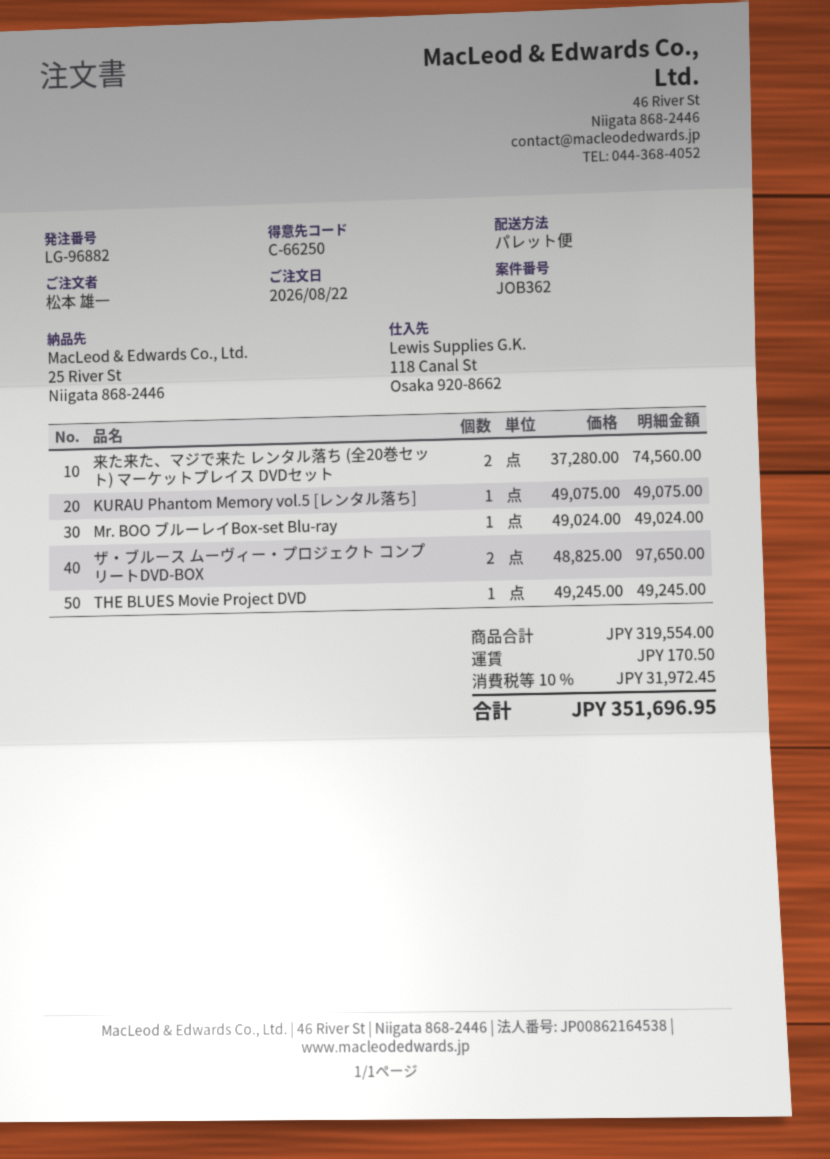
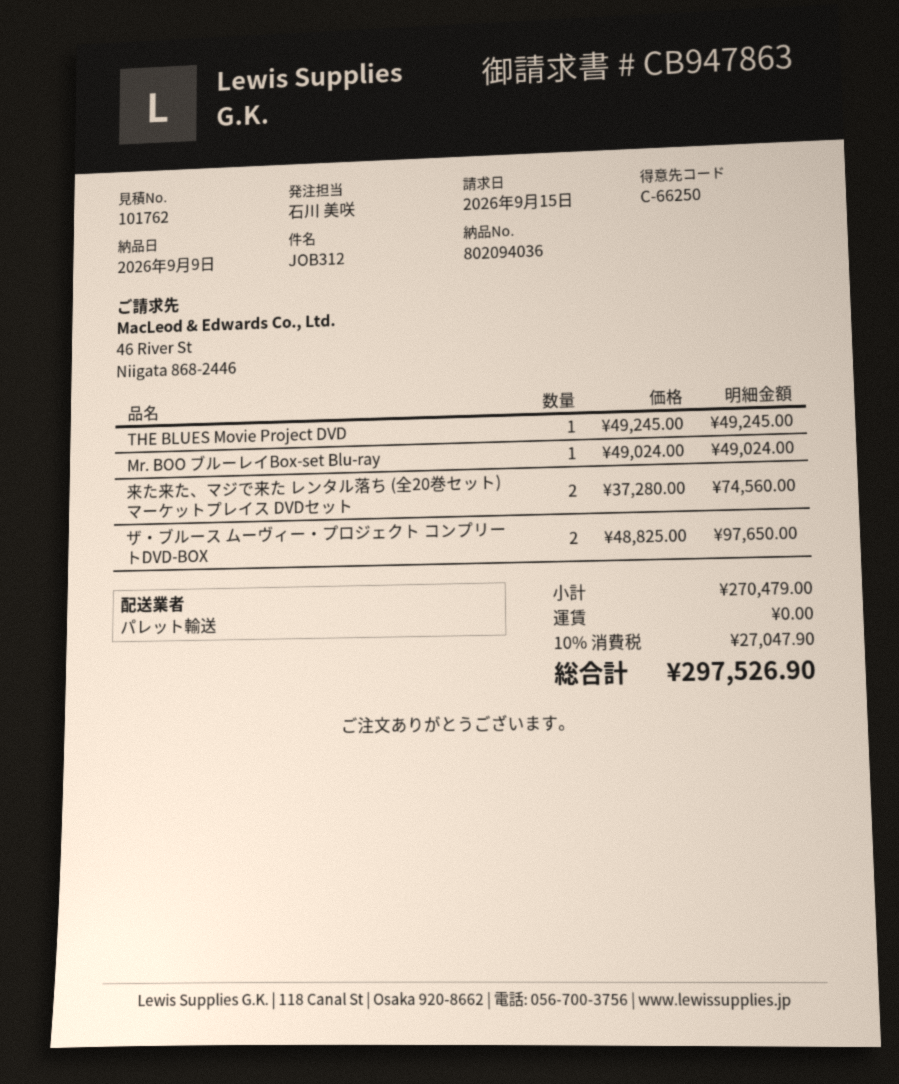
reference: JOB362 -> JOB312
ordered by: 松本 雄一 -> 石川 美咲
KURAU Phantom Memory vol.5 [レンタル落ち]: 1 x 49075.00 = 49075.00 -> none
subtotal: 319554.00 -> 270479.00
shipping: 170.50 -> 0.00
tax: 10% = 31972.45 -> 10% = 27047.90
total: 351696.95 -> 297526.90

